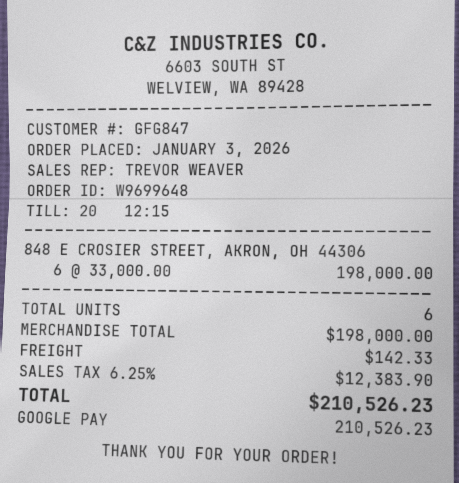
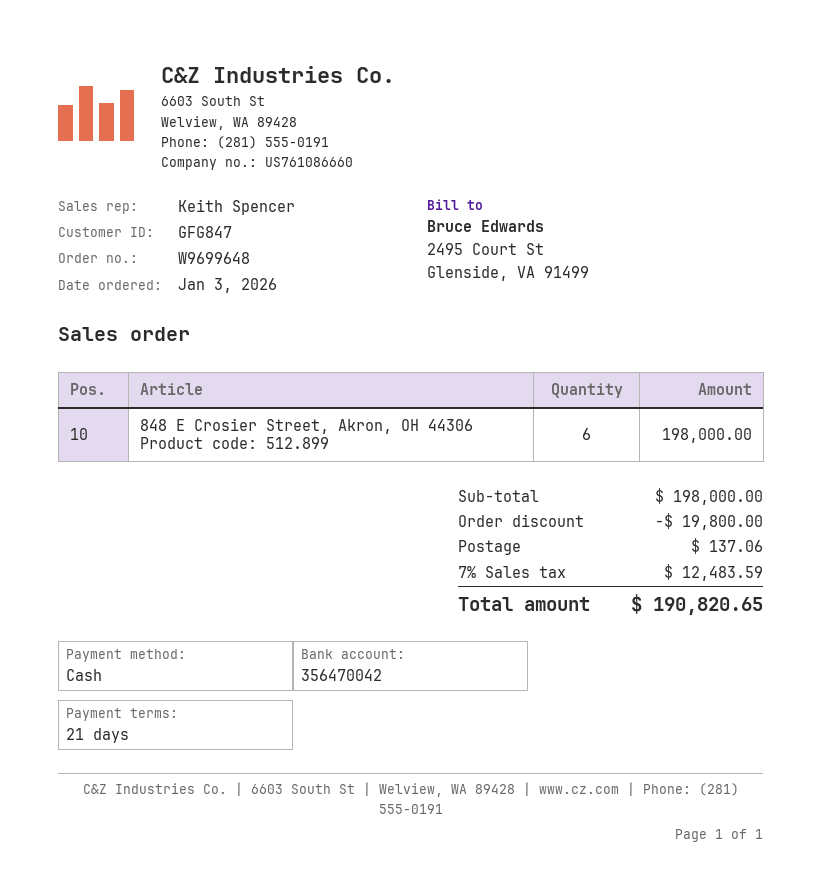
sales rep: TREVOR WEAVER -> Keith Spencer
payment method: Google Pay -> cash
discount: none -> 19800.00
shipping: 142.33 -> 137.06
tax: 6.25% = 12383.90 -> 7% = 12483.59
total: 210526.23 -> 190820.65

